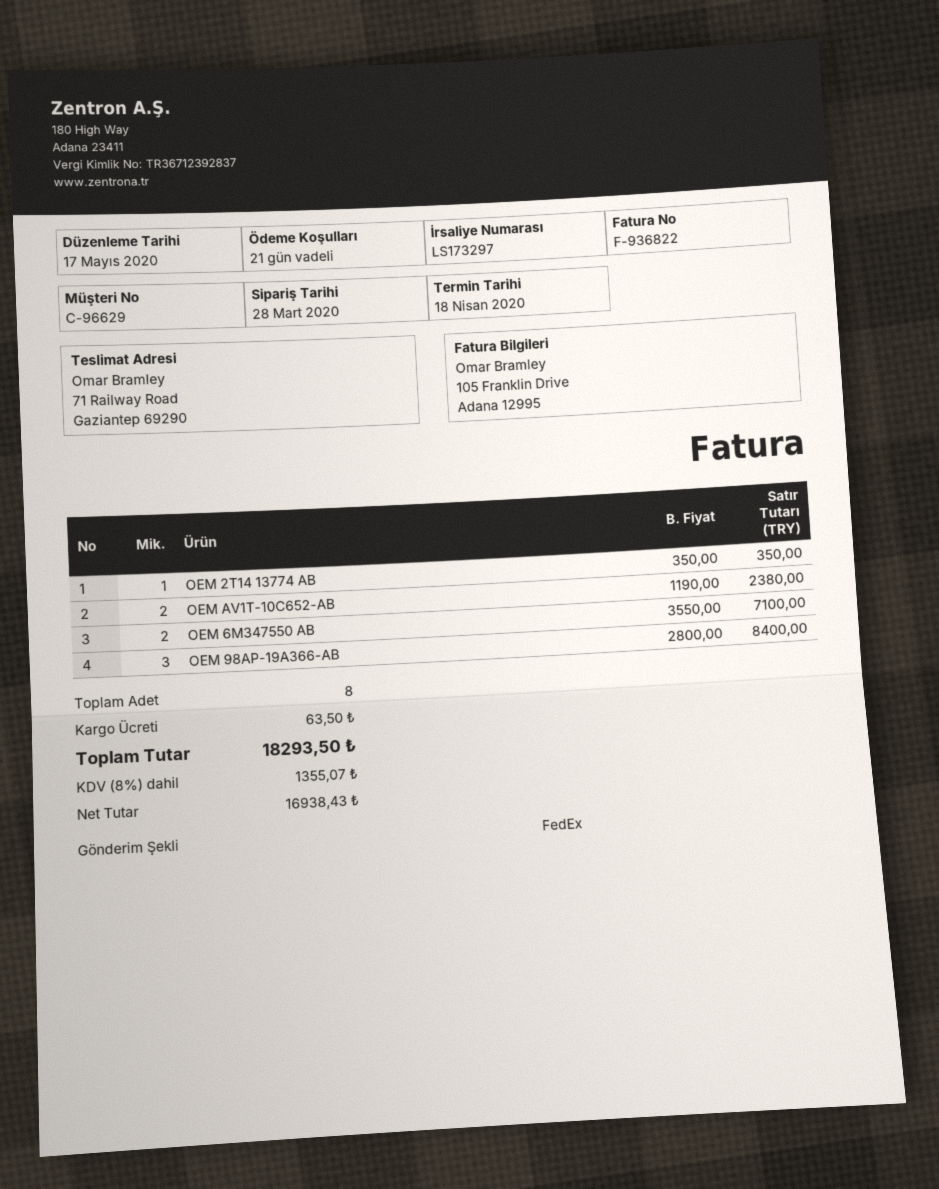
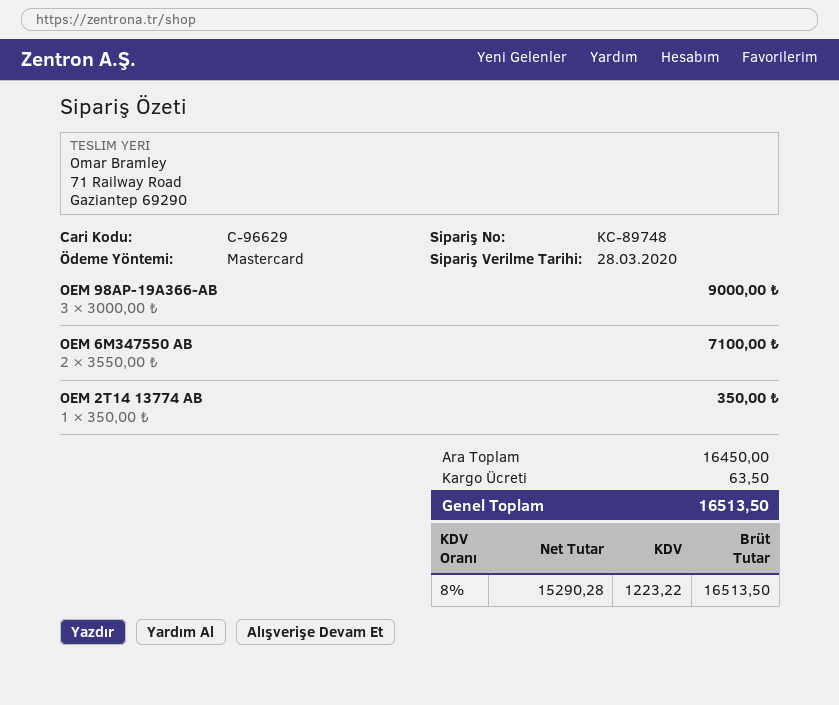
OEM AV1T-10C652-AB: 2 x 1190.00 = 2380.00 -> none
OEM 98AP-19A366-AB: 3 x 2800.00 = 8400.00 -> 3 x 3000.00 = 9000.00
net: 16938.43 -> 15290.28
tax: 8% = 1355.07 -> 8% = 1223.22
total: 18293.50 -> 16513.50

